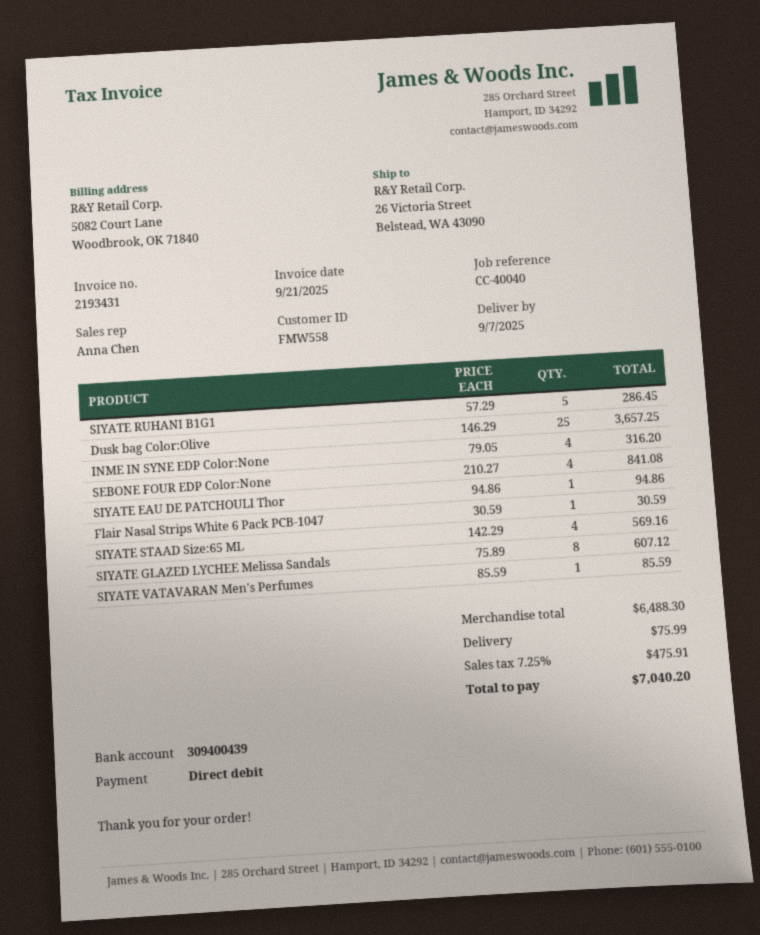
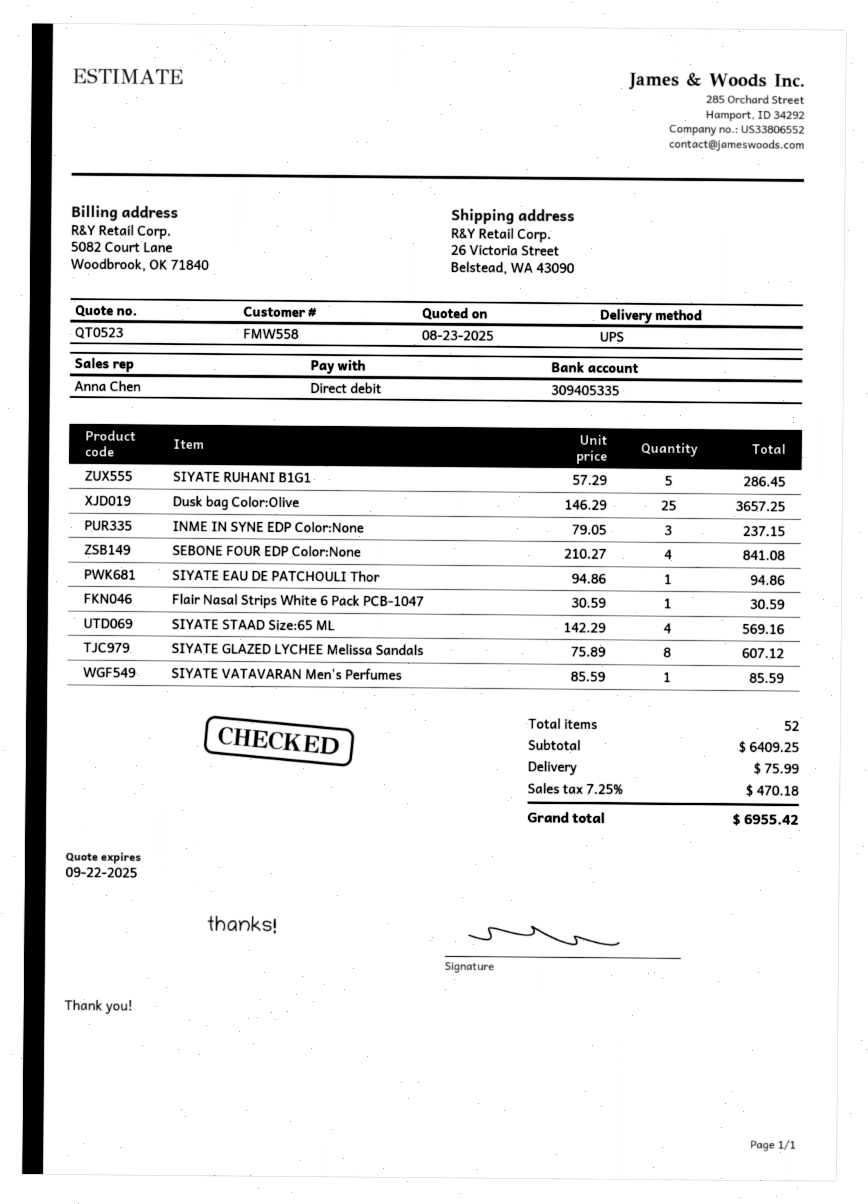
bank account: 309400439 -> 309405335
INME IN SYNE EDP Color:None: 4 x 79.05 = 316.20 -> 3 x 79.05 = 237.15
subtotal: 6488.30 -> 6409.25
tax: 7.25% = 475.91 -> 7.25% = 470.18
total: 7040.20 -> 6955.42

